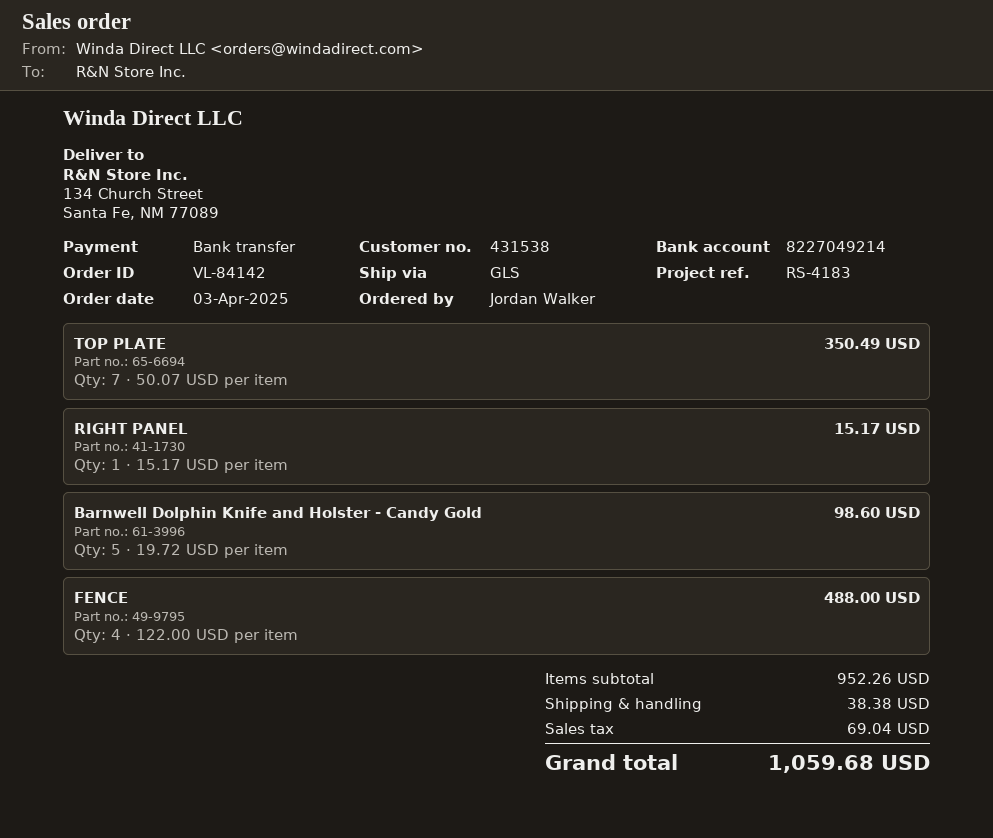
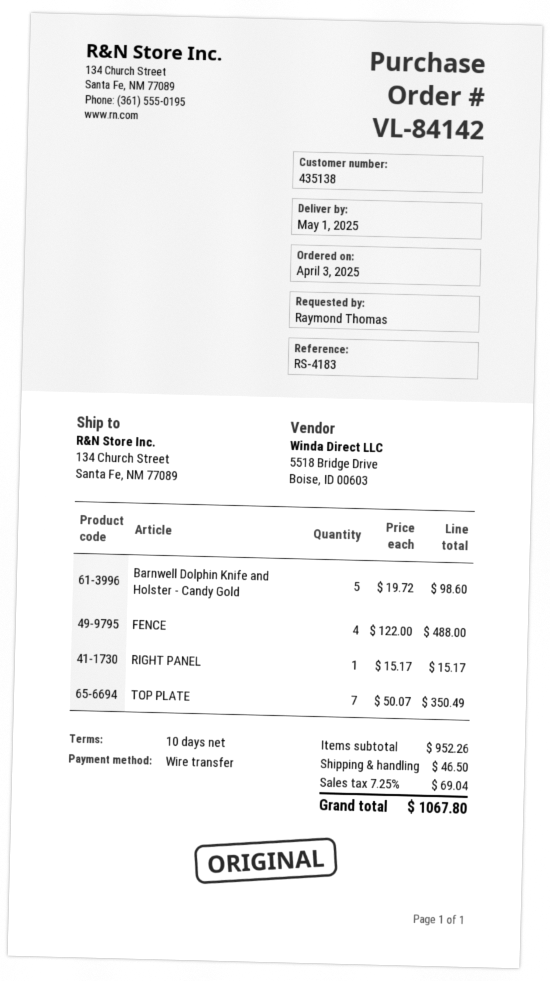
customer number: 431538 -> 435138
ordered by: Jordan Walker -> Raymond Thomas
shipping: 38.38 -> 46.50
total: 1059.68 -> 1067.80

